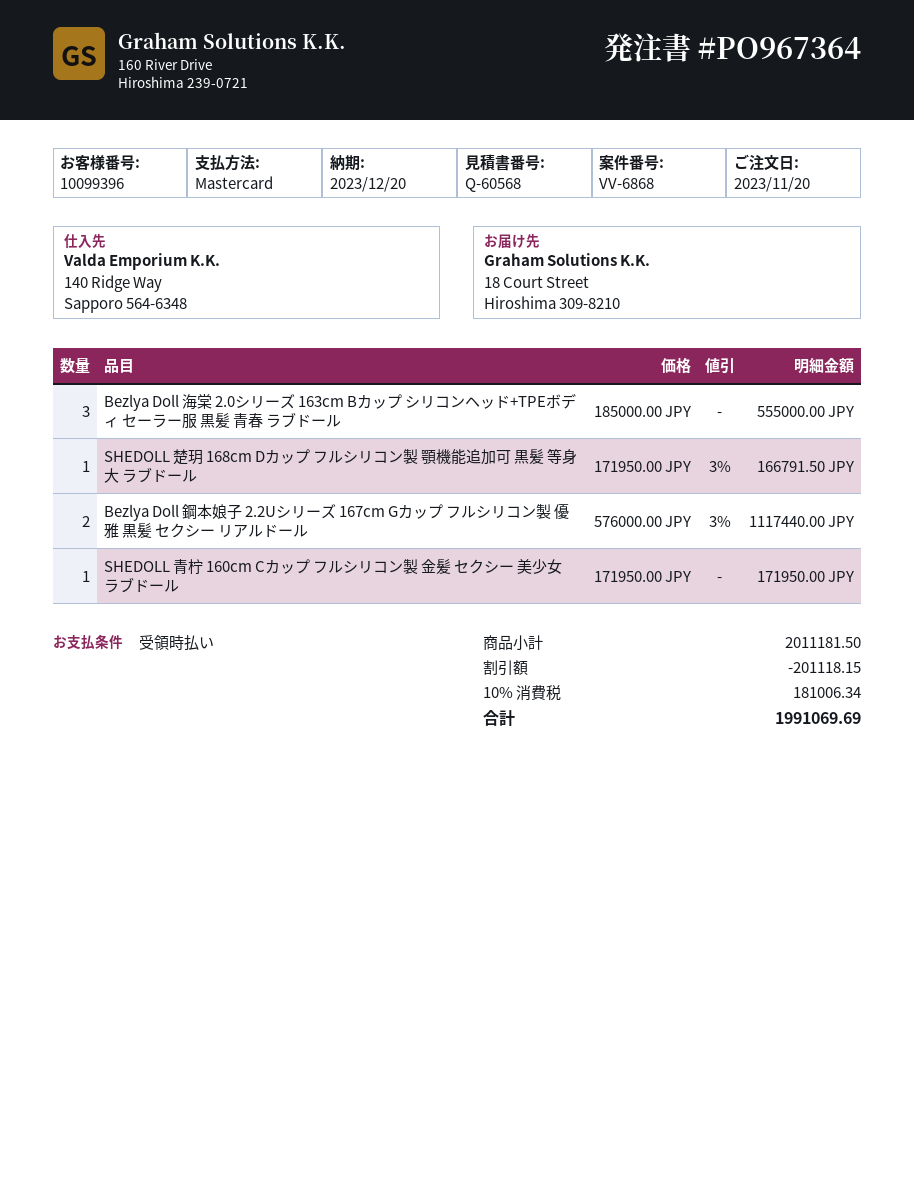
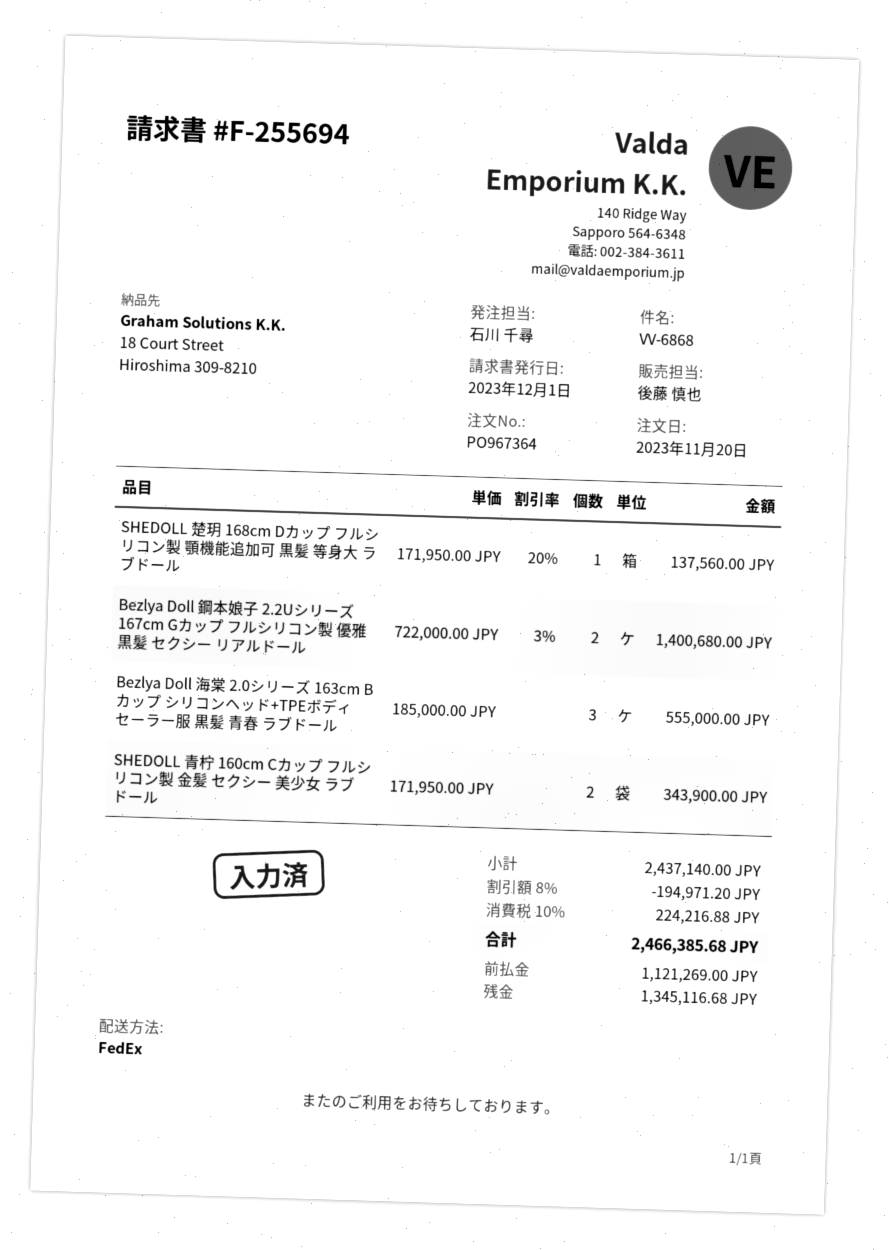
SHEDOLL 楚玥 168cm Dカップ フルシリコン製 顎機能追加可 黒髪 等身大 ラブドール: 1 x 171950.00 - 3% = 166791.50 -> 1 x 171950.00 - 20% = 137560.00
Bezlya Doll 鋼本娘子 2.2Uシリーズ 167cm Gカップ フルシリコン製 優雅 黒髪 セクシー リアルドール: 2 x 576000.00 - 3% = 1117440.00 -> 2 x 722000.00 - 3% = 1400680.00
SHEDOLL 青柠 160cm Cカップ フルシリコン製 金髪 セクシー 美少女 ラブドール: 1 x 171950.00 = 171950.00 -> 2 x 171950.00 = 343900.00
subtotal: 2011181.50 -> 2437140.00
discount: 201118.15 -> 194971.20
tax: 10% = 181006.34 -> 10% = 224216.88
total: 1991069.69 -> 2466385.68

